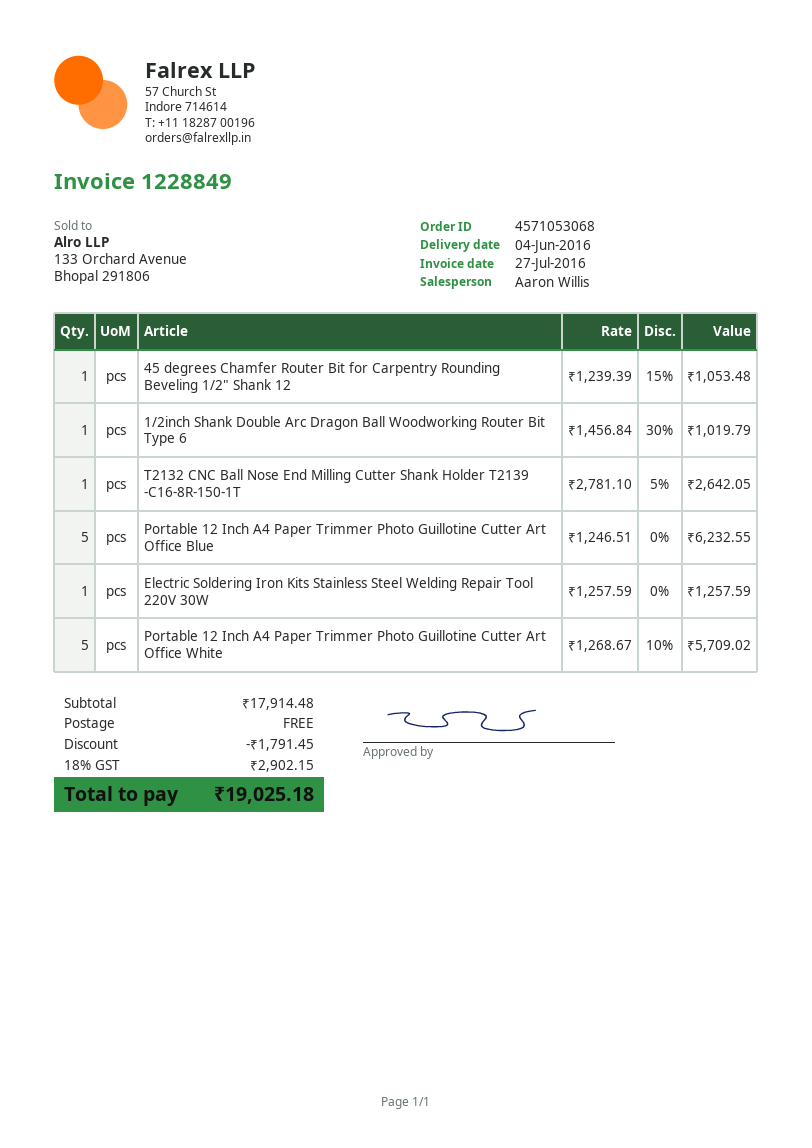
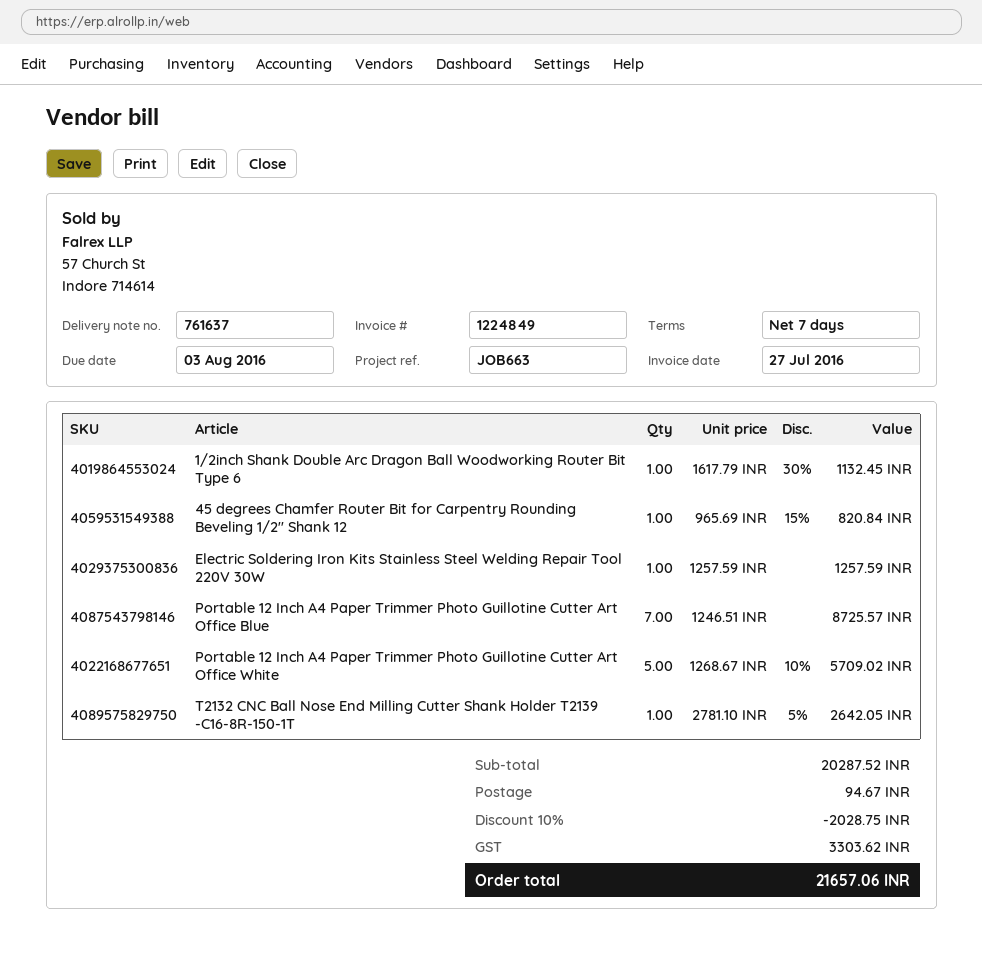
invoice number: 1228849 -> 1224849
45 degrees Chamfer Router Bit for Carpentry Rounding Beveling 1/2" Shank 12: 1 x 1239.39 - 15% = 1053.48 -> 1 x 965.69 - 15% = 820.84
1/2inch Shank Double Arc Dragon Ball Woodworking Router Bit Type 6: 1 x 1456.84 - 30% = 1019.79 -> 1 x 1617.79 - 30% = 1132.45
Portable 12 Inch A4 Paper Trimmer Photo Guillotine Cutter Art Office Blue: 5 x 1246.51 = 6232.55 -> 7 x 1246.51 = 8725.57
subtotal: 17914.48 -> 20287.52
discount: 1791.45 -> 2028.75
shipping: 0.00 -> 94.67
tax: 2902.15 -> 3303.62
total: 19025.18 -> 21657.06

